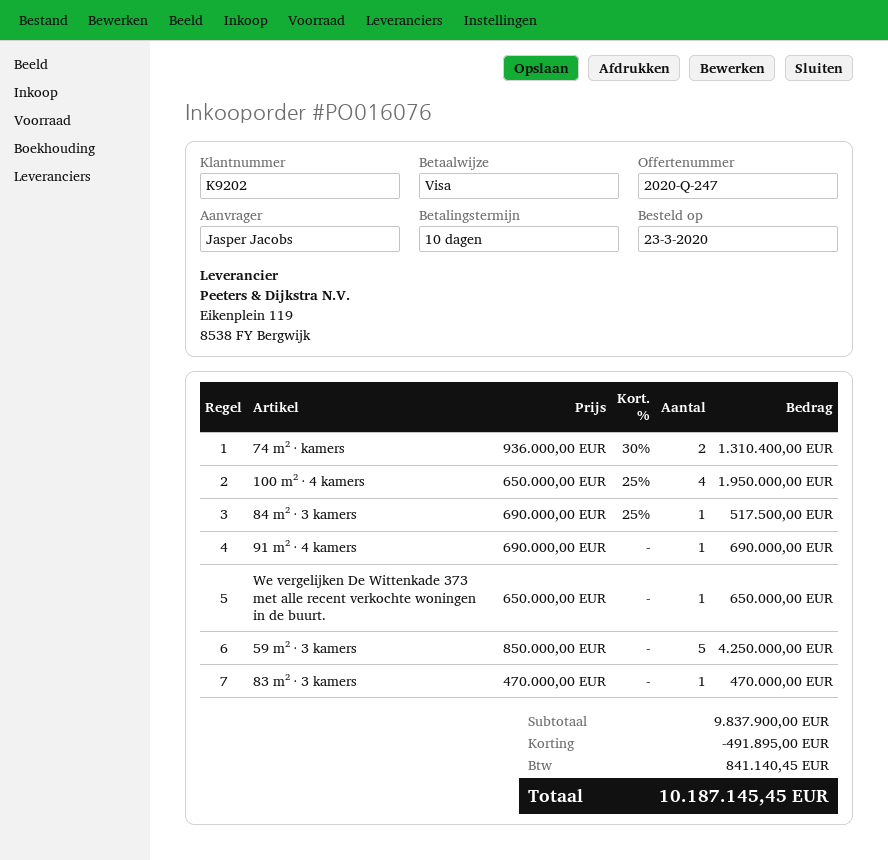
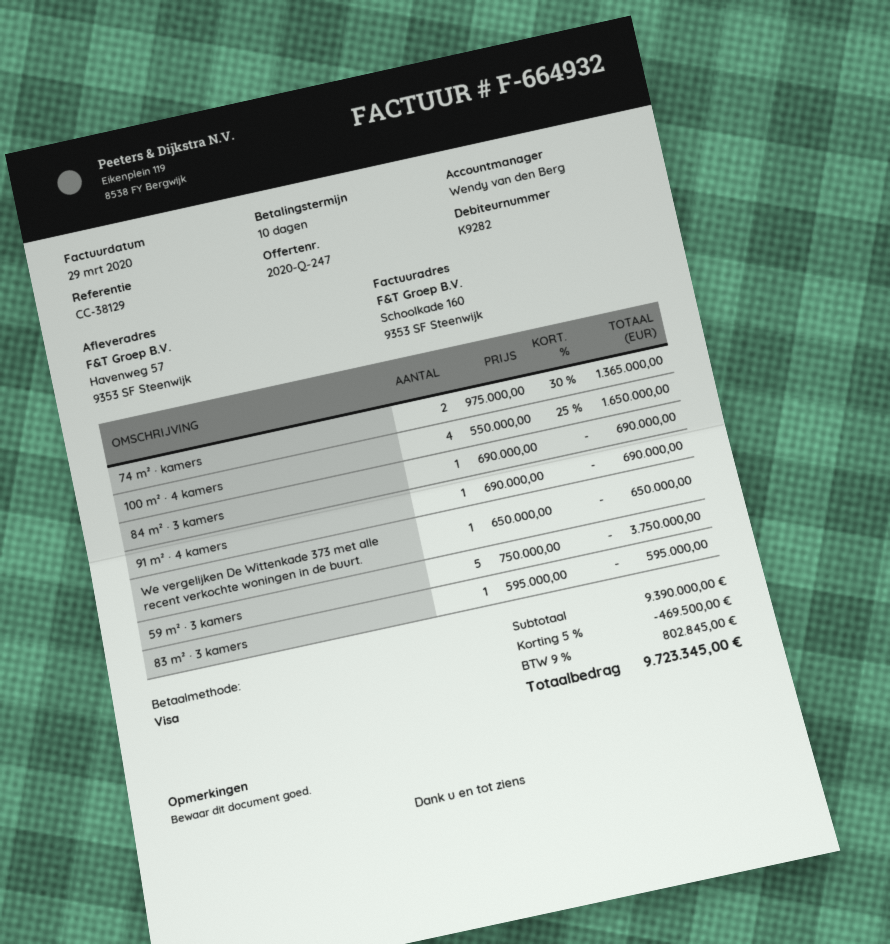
customer number: K9202 -> K9282
74 m² · kamers: 2 x 936000.00 - 30% = 1310400.00 -> 2 x 975000.00 - 30% = 1365000.00
100 m² · 4 kamers: 4 x 650000.00 - 25% = 1950000.00 -> 4 x 550000.00 - 25% = 1650000.00
84 m² · 3 kamers: 1 x 690000.00 - 25% = 517500.00 -> 1 x 690000.00 = 690000.00
59 m² · 3 kamers: 5 x 850000.00 = 4250000.00 -> 5 x 750000.00 = 3750000.00
83 m² · 3 kamers: 1 x 470000.00 = 470000.00 -> 1 x 595000.00 = 595000.00
subtotal: 9837900.00 -> 9390000.00
discount: 491895.00 -> 469500.00
tax: 841140.45 -> 802845.00
total: 10187145.45 -> 9723345.00

